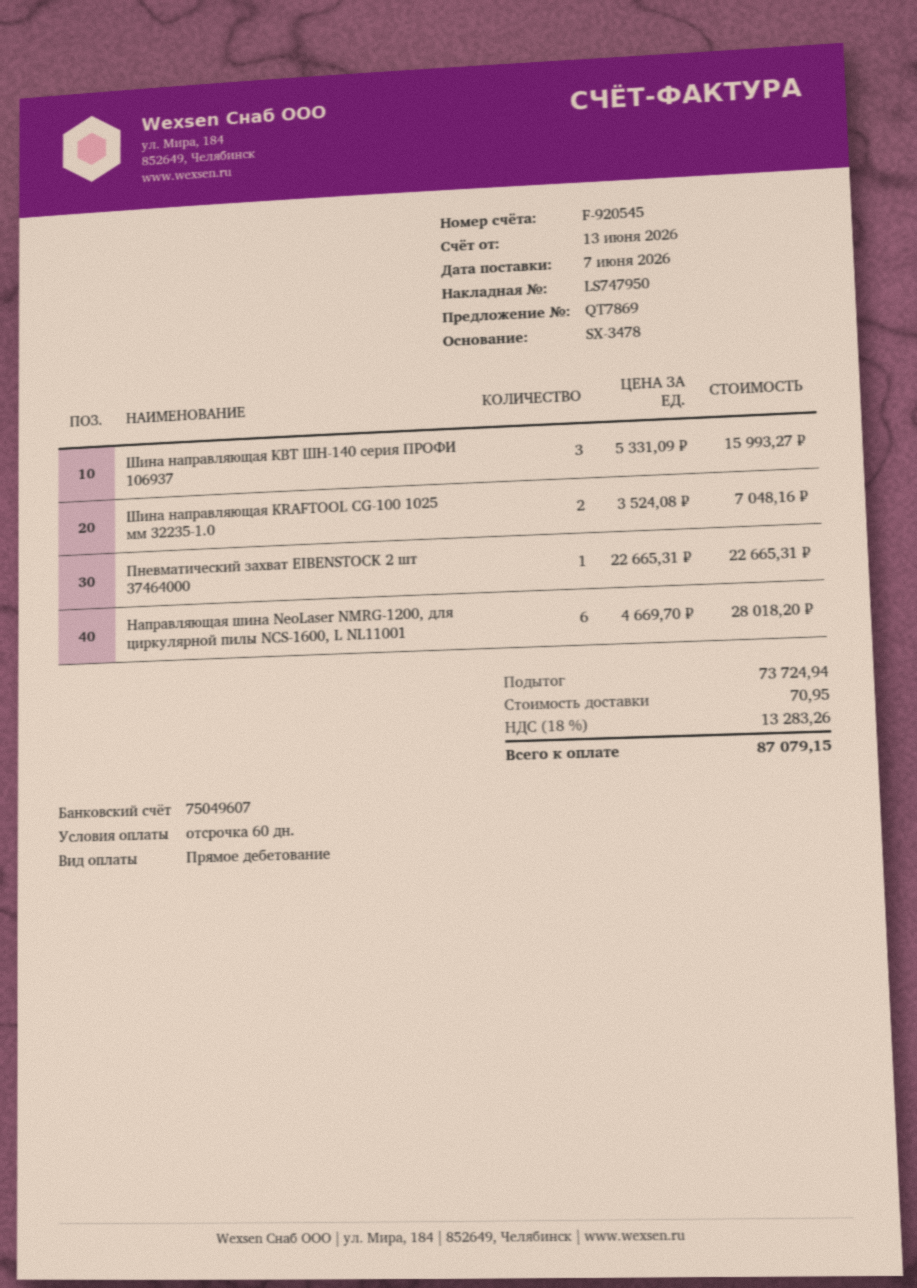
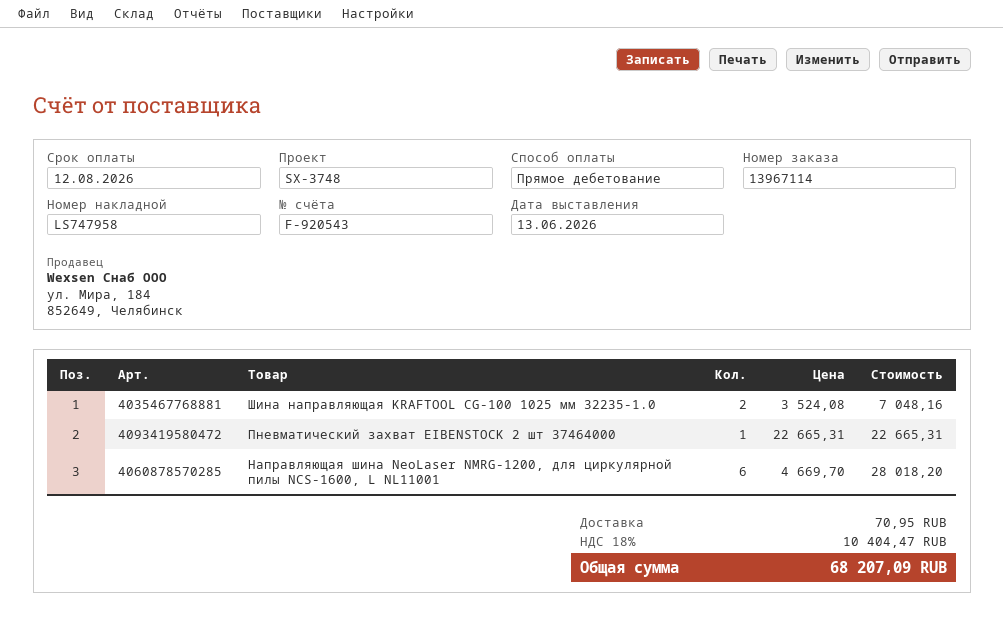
delivery note number: LS747950 -> LS747958
invoice number: F-920545 -> F-920543
reference: SX-3478 -> SX-3748
Шина направляющая КВТ ШН-140 серия ПРОФИ 106937: 3 x 5331.09 = 15993.27 -> none
tax: 18% = 13283.26 -> 18% = 10404.47
total: 87079.15 -> 68207.09

